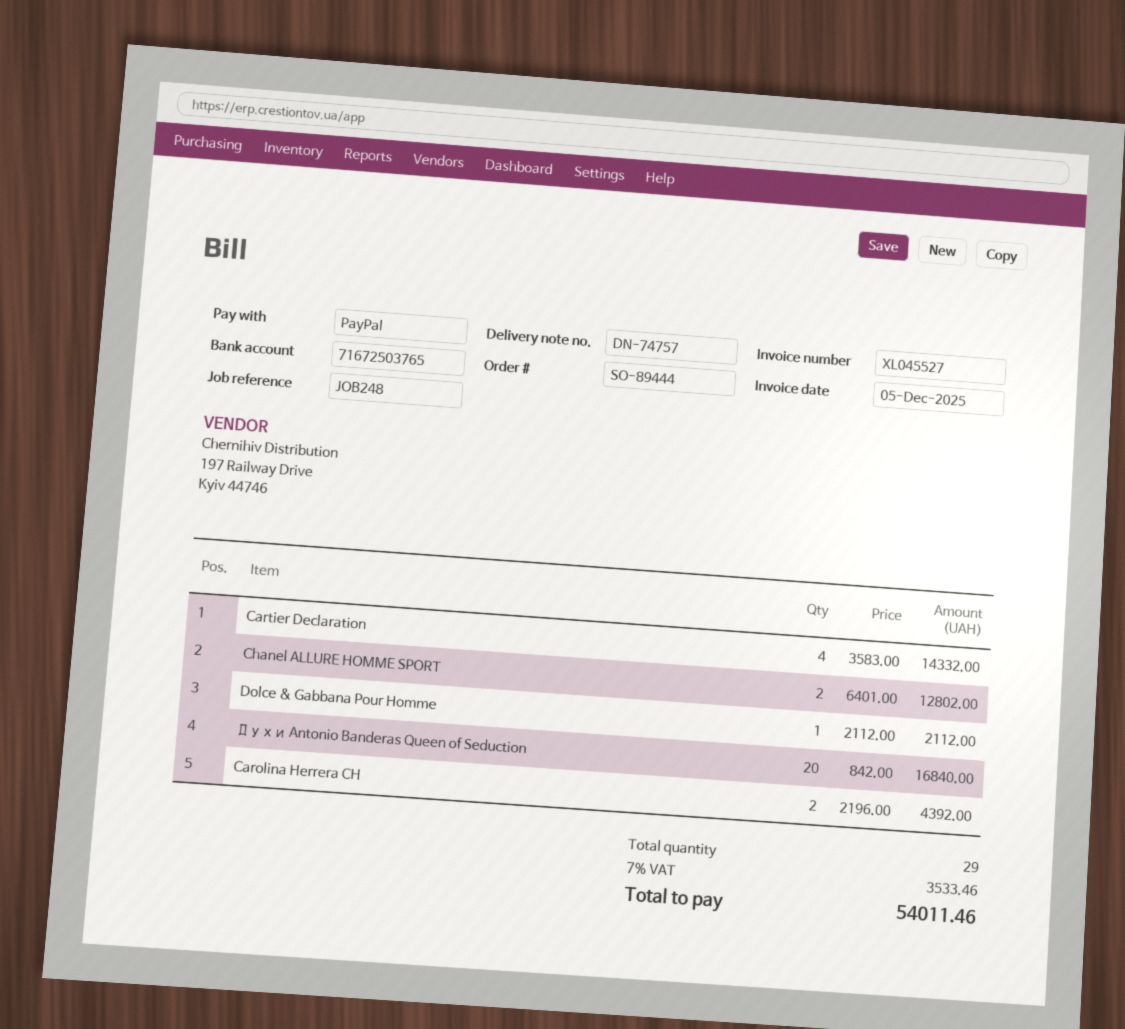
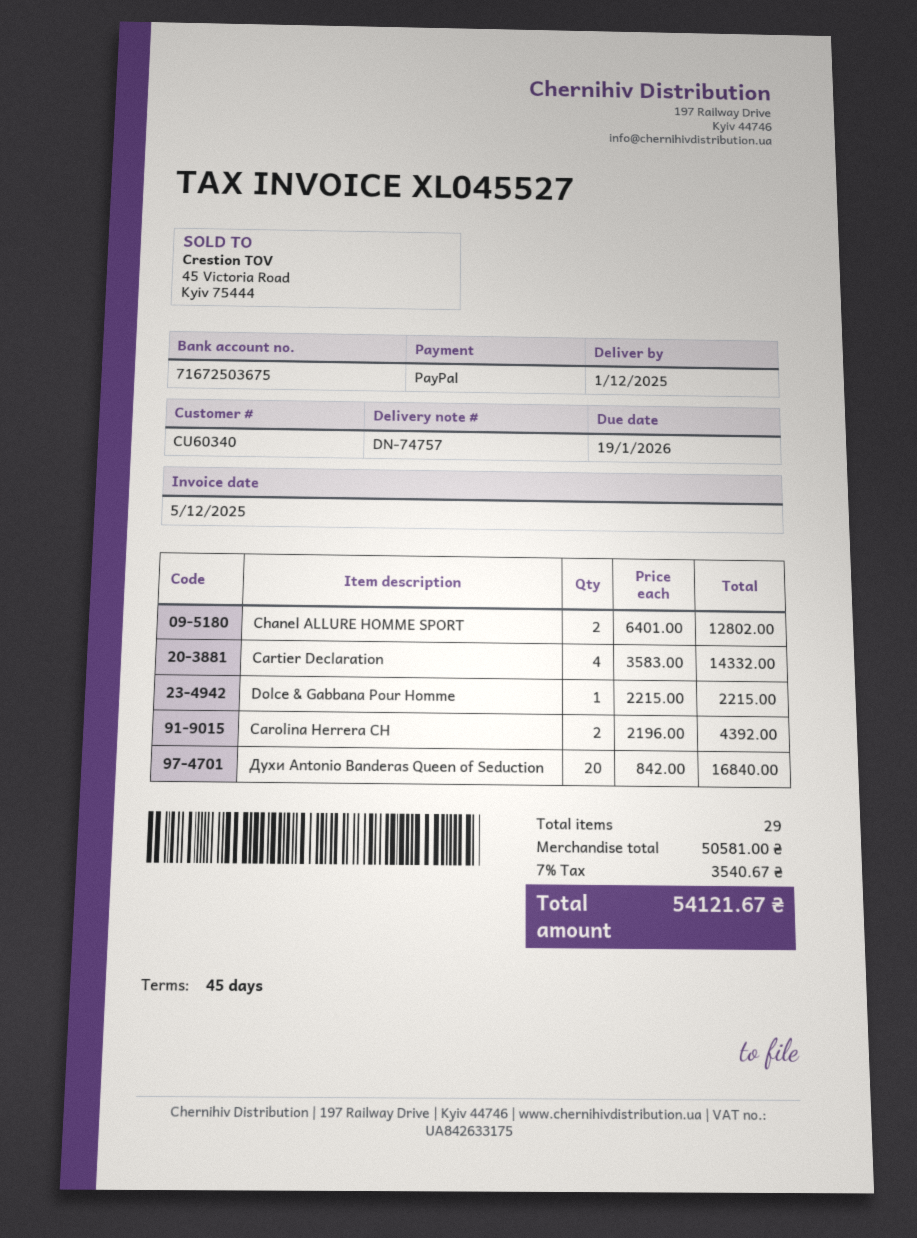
bank account: 71672503765 -> 71672503675
Dolce & Gabbana Pour Homme: 1 x 2112.00 = 2112.00 -> 1 x 2215.00 = 2215.00
tax: 7% = 3533.46 -> 7% = 3540.67
total: 54011.46 -> 54121.67

